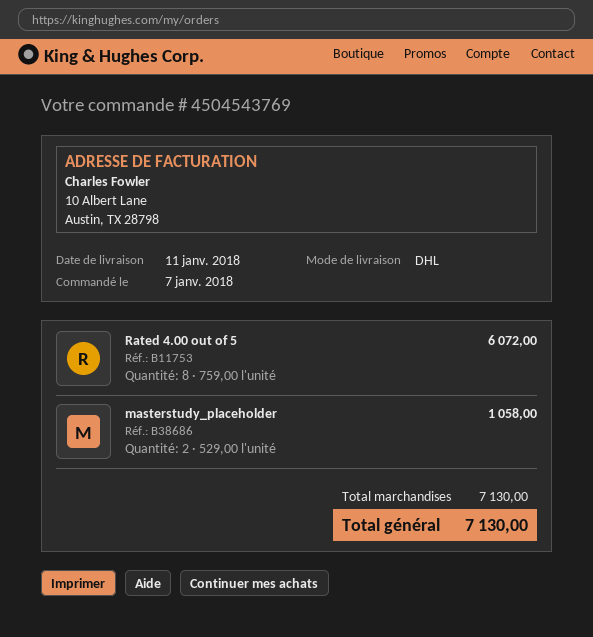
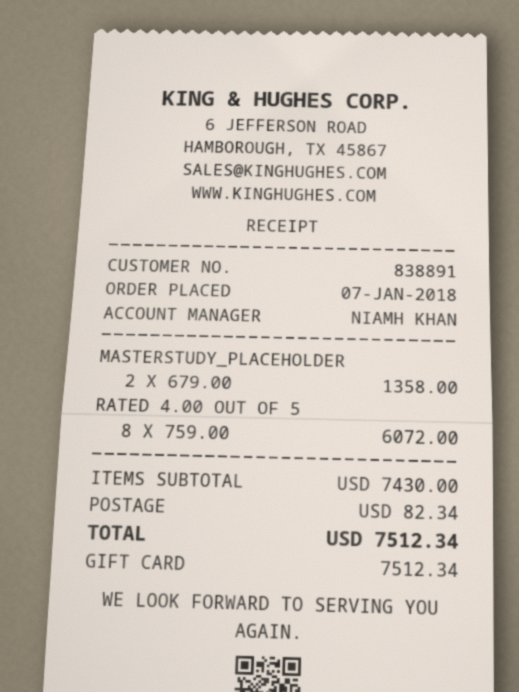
masterstudy_placeholder: 2 x 529.00 = 1058.00 -> 2 x 679.00 = 1358.00
subtotal: 7130.00 -> 7430.00
shipping: none -> 82.34
total: 7130.00 -> 7512.34

